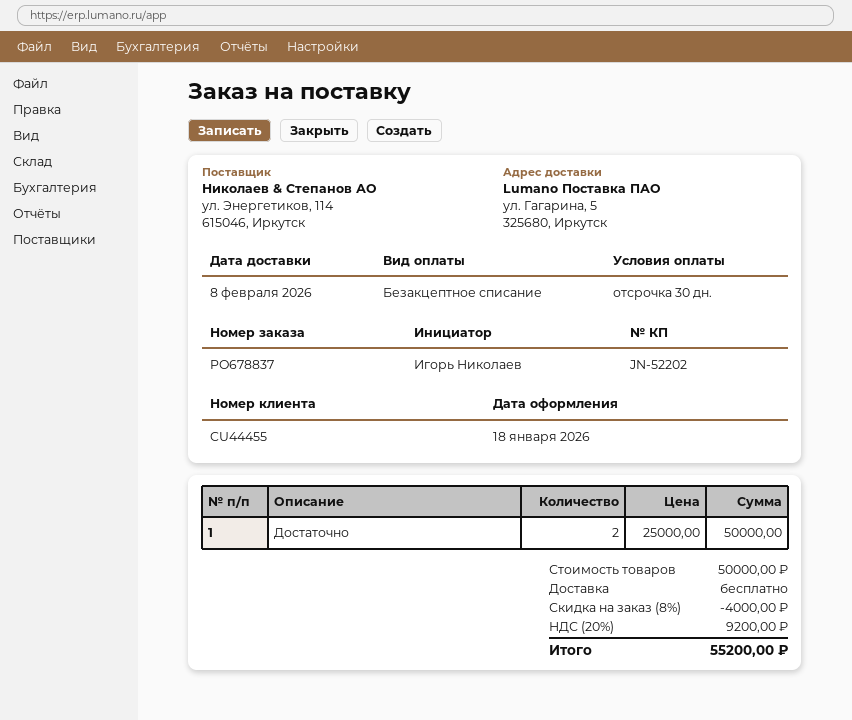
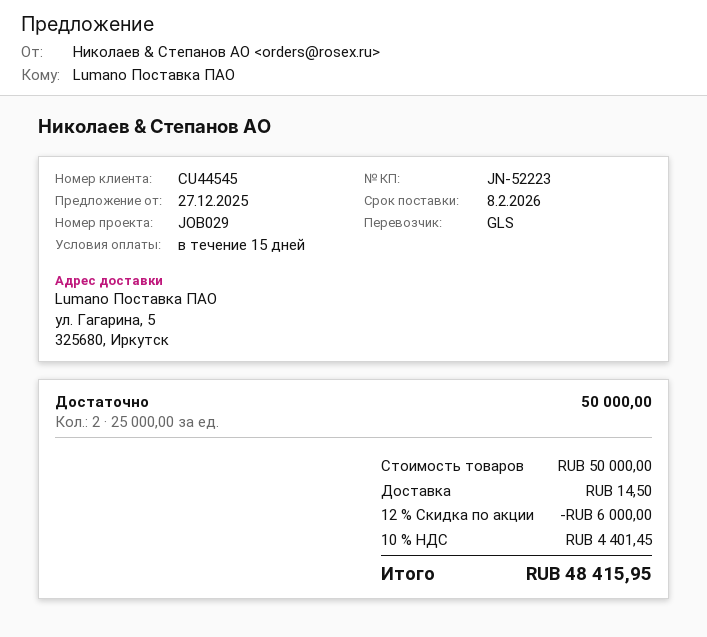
quote number: JN-52202 -> JN-52223
payment terms: 30 days -> 15 days
customer number: CU44455 -> CU44545
discount: 8% = 4000.00 -> 12% = 6000.00
shipping: 0.00 -> 14.50
tax: 20% = 9200.00 -> 10% = 4401.45
total: 55200.00 -> 48415.95

